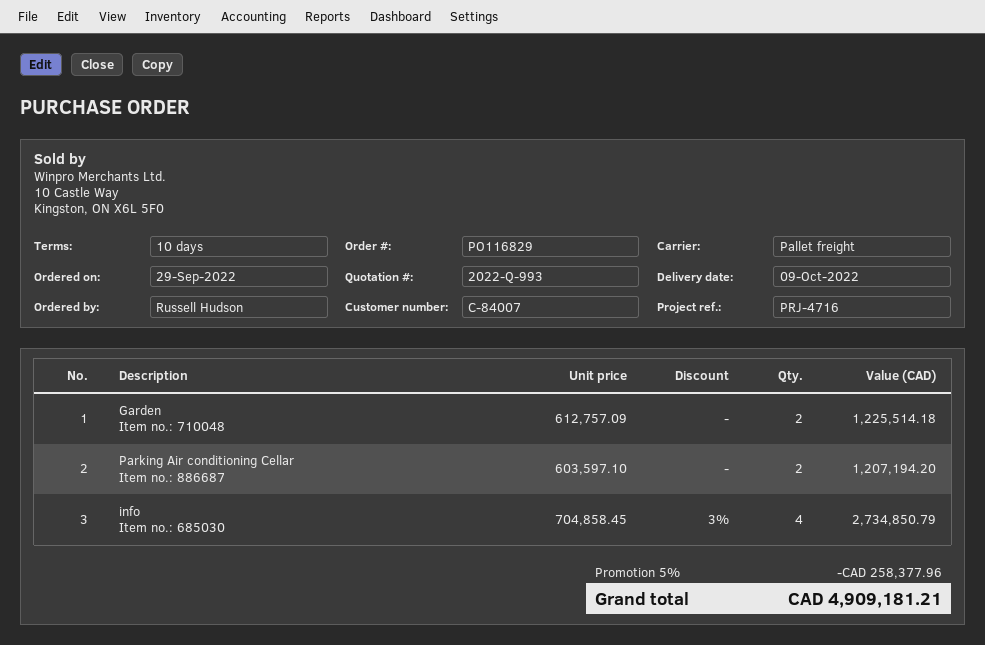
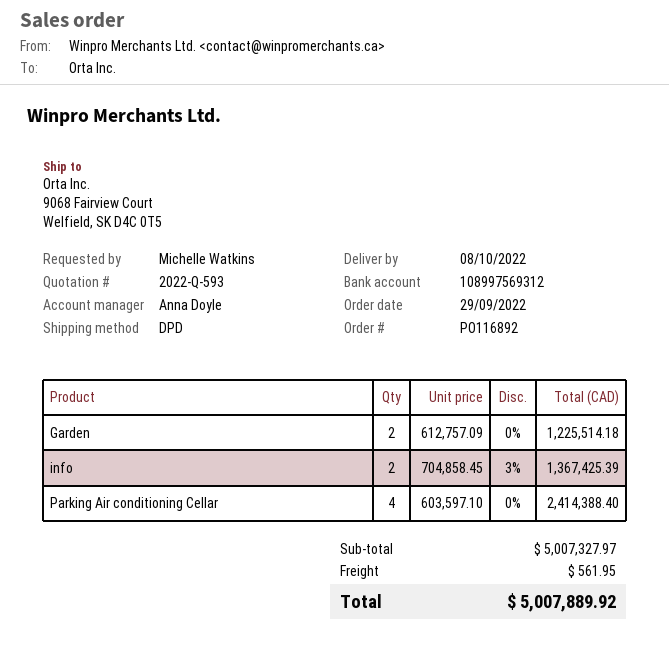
quote number: 2022-Q-993 -> 2022-Q-593
order number: PO116829 -> PO116892
delivery date: 2022-10-09 -> 2022-10-08
ordered by: Russell Hudson -> Michelle Watkins
shipping method: pallet freight -> DPD
Parking Air conditioning Cellar: 2 x 603597.10 = 1207194.20 -> 4 x 603597.10 = 2414388.40
info: 4 x 704858.45 - 3% = 2734850.79 -> 2 x 704858.45 - 3% = 1367425.39
discount: 5% = 258377.96 -> none
shipping: none -> 561.95
total: 4909181.21 -> 5007889.92

